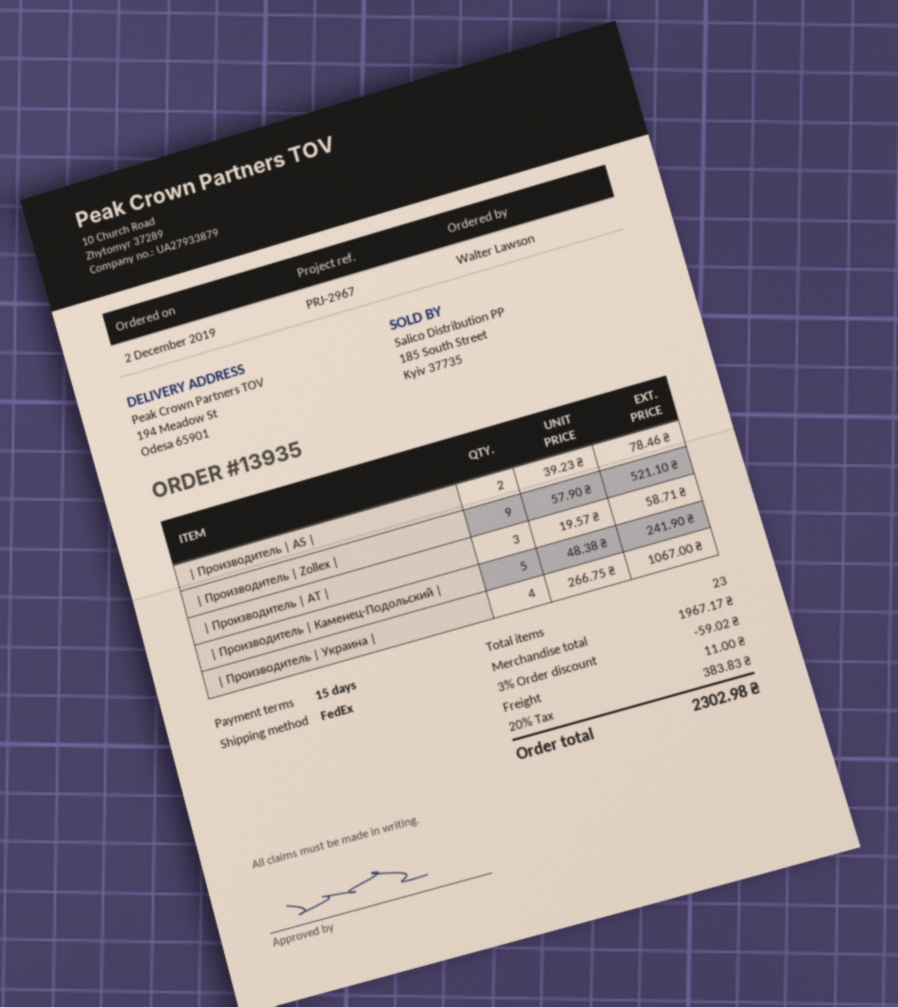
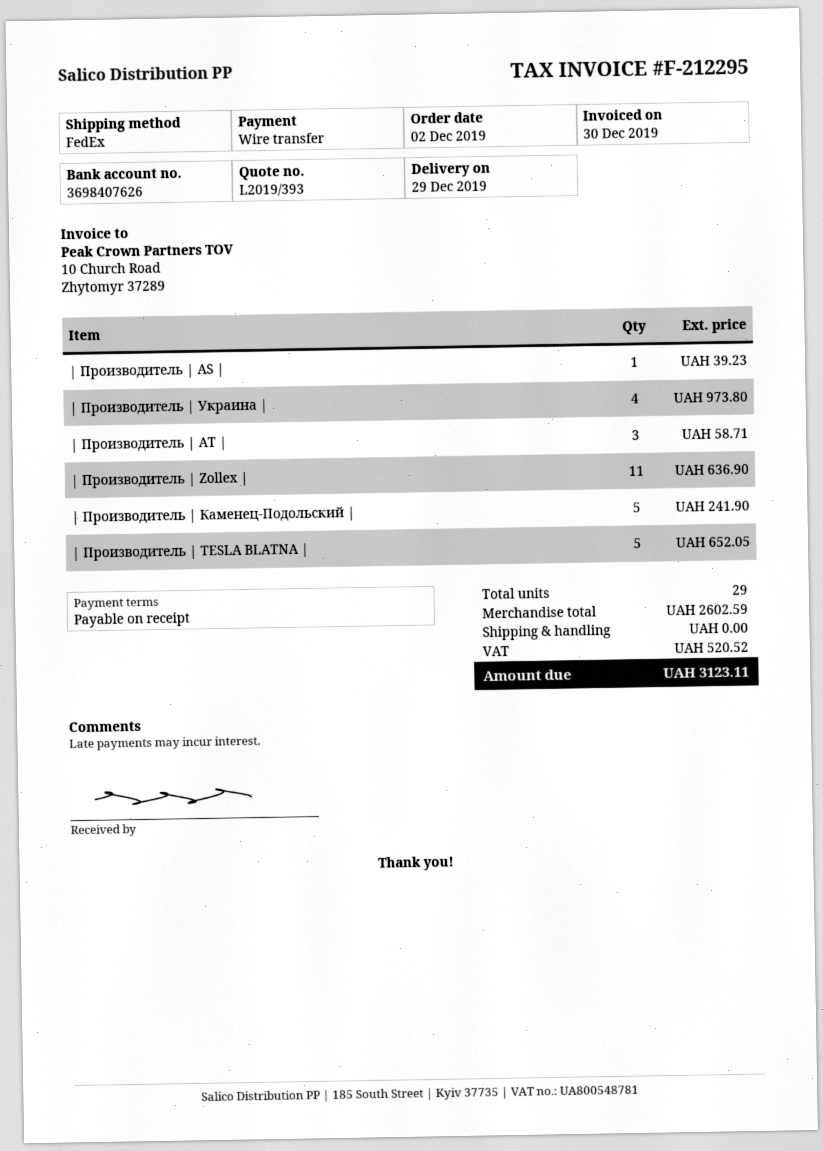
payment terms: 15 days -> on receipt
| Производитель | AS |: 2 for 78.46 -> 1 for 39.23
| Производитель | Zollex |: 9 for 521.10 -> 11 for 636.90
| Производитель | Украина |: 4 for 1067.00 -> 4 for 973.80
| Производитель | TESLA BLATNA |: none -> 5 for 652.05
total quantity: 23 -> 29
subtotal: 1967.17 -> 2602.59
discount: 3% = 59.02 -> none
shipping: 11.00 -> 0.00
tax: 383.83 -> 520.52
total: 2302.98 -> 3123.11

